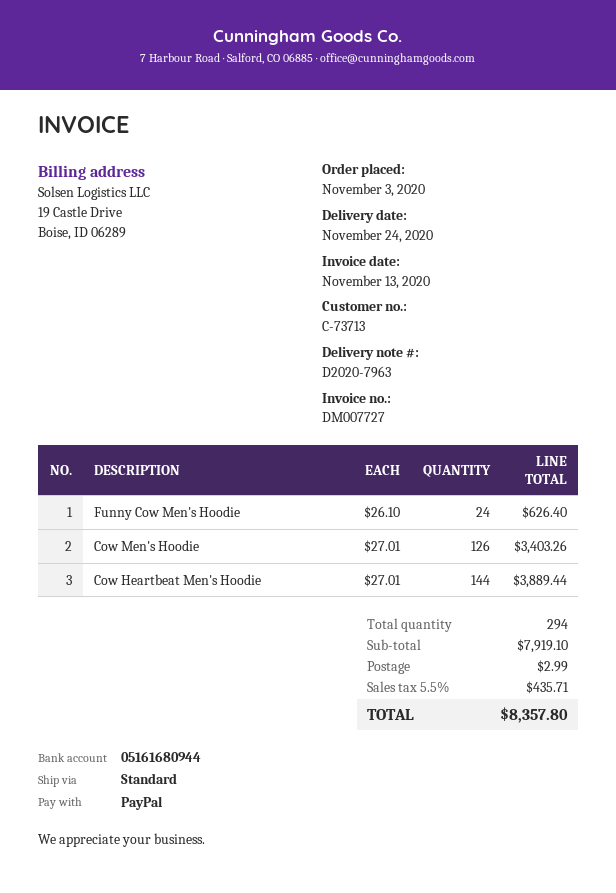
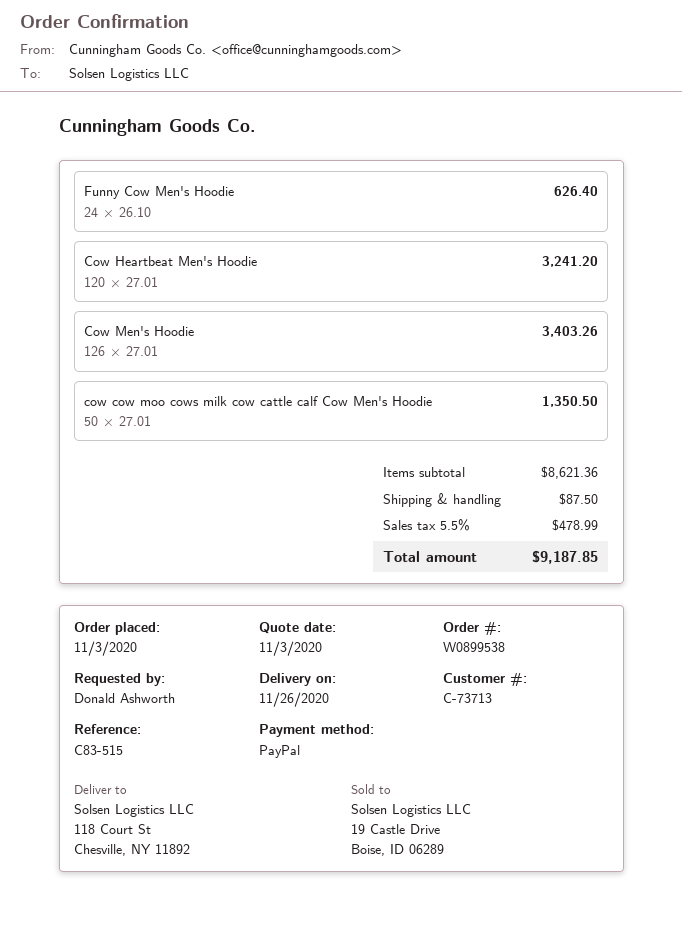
delivery date: 2020-11-24 -> 2020-11-26
Cow Heartbeat Men's Hoodie: 144 x 27.01 = 3889.44 -> 120 x 27.01 = 3241.20
cow cow moo cows milk cow cattle calf Cow Men's Hoodie: none -> 50 x 27.01 = 1350.50
subtotal: 7919.10 -> 8621.36
shipping: 2.99 -> 87.50
tax: 5.5% = 435.71 -> 5.5% = 478.99
total: 8357.80 -> 9187.85

